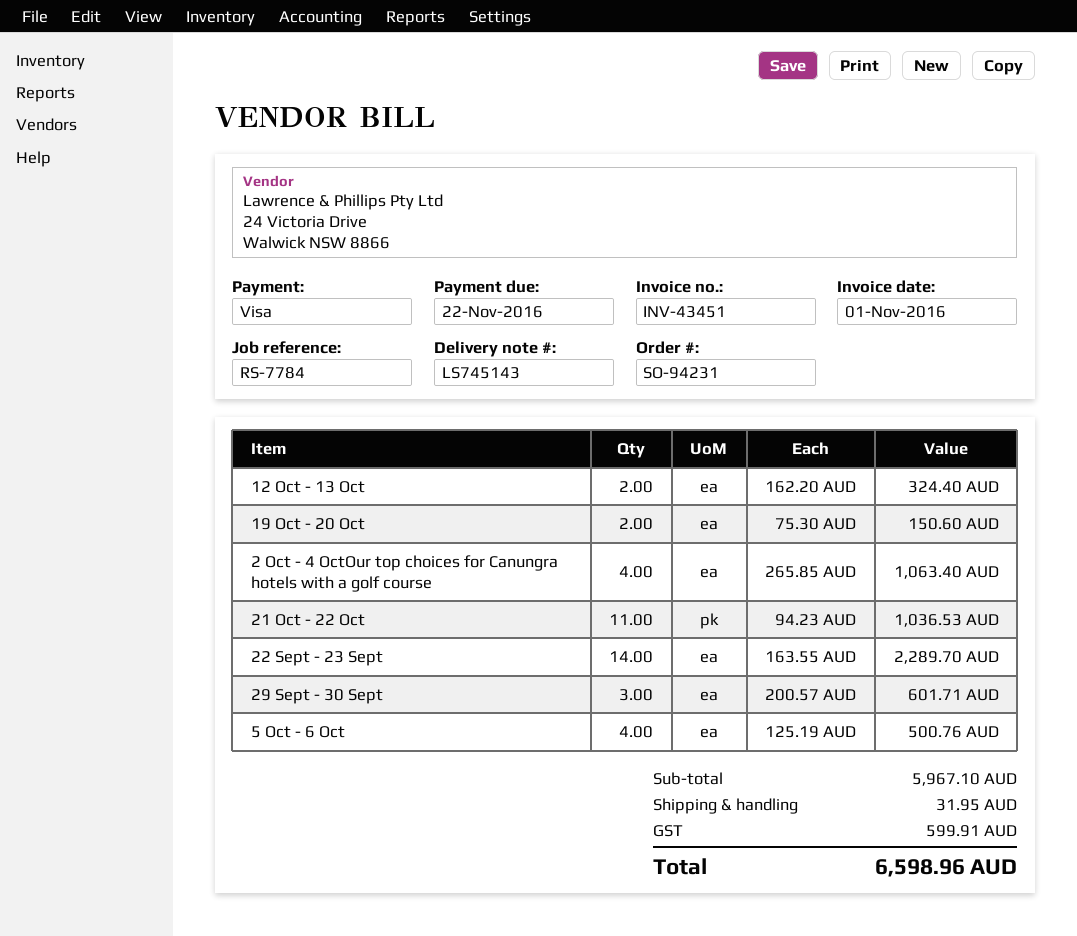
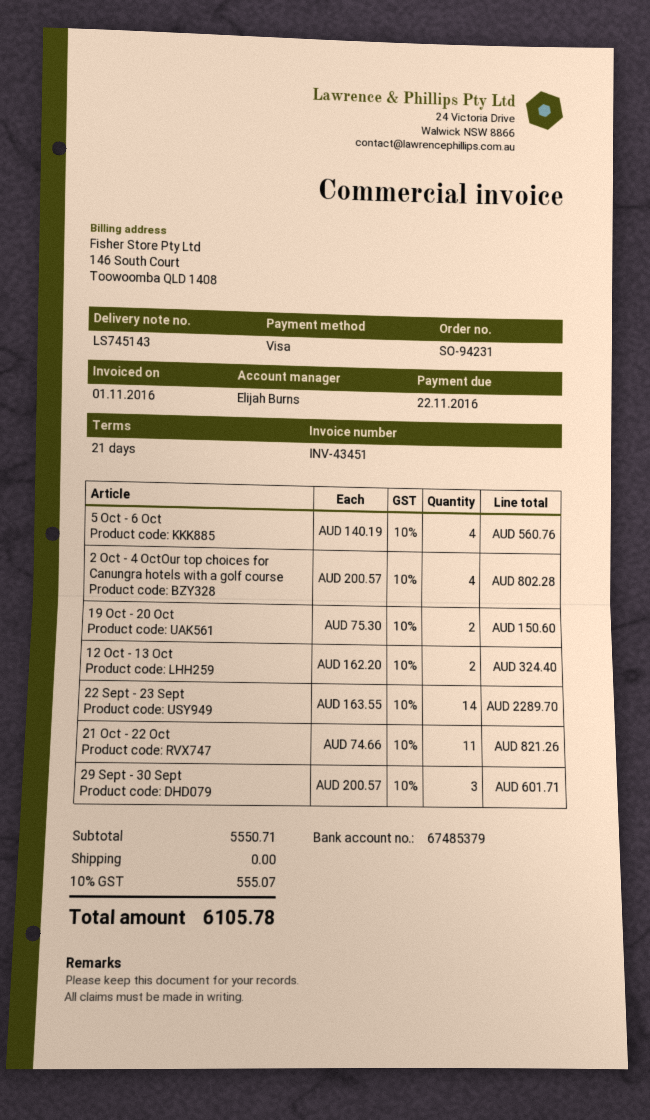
2 Oct - 4 OctOur top choices for Canungra hotels with a golf course: 4 x 265.85 = 1063.40 -> 4 x 200.57 = 802.28
21 Oct - 22 Oct: 11 x 94.23 = 1036.53 -> 11 x 74.66 = 821.26
5 Oct - 6 Oct: 4 x 125.19 = 500.76 -> 4 x 140.19 = 560.76
subtotal: 5967.10 -> 5550.71
shipping: 31.95 -> 0.00
tax: 599.91 -> 555.07
total: 6598.96 -> 6105.78

